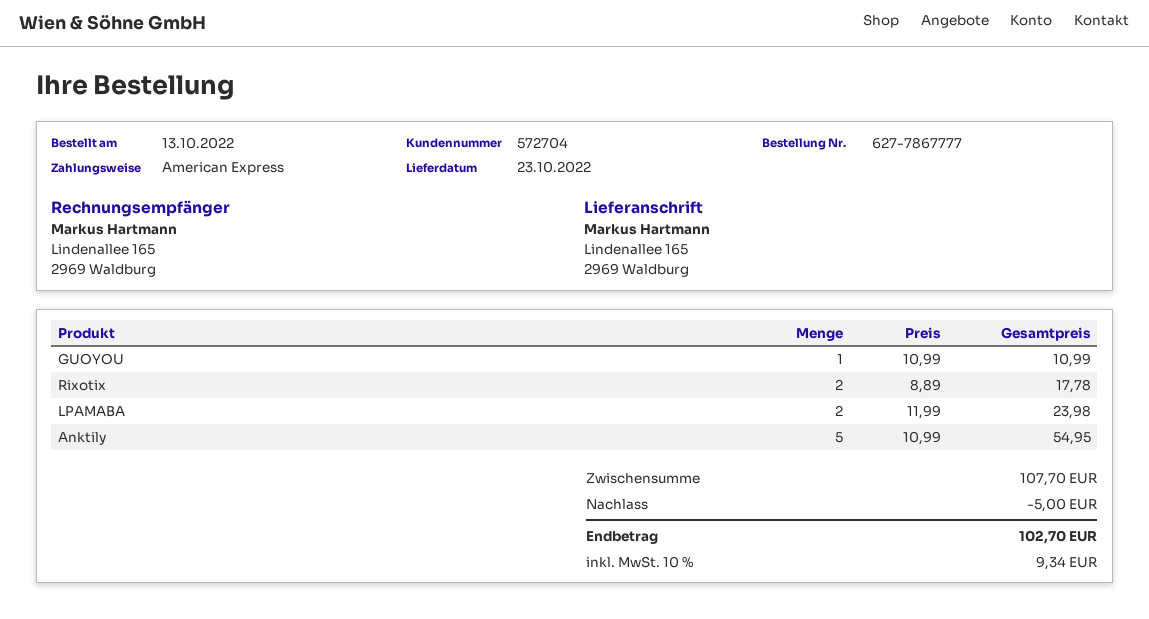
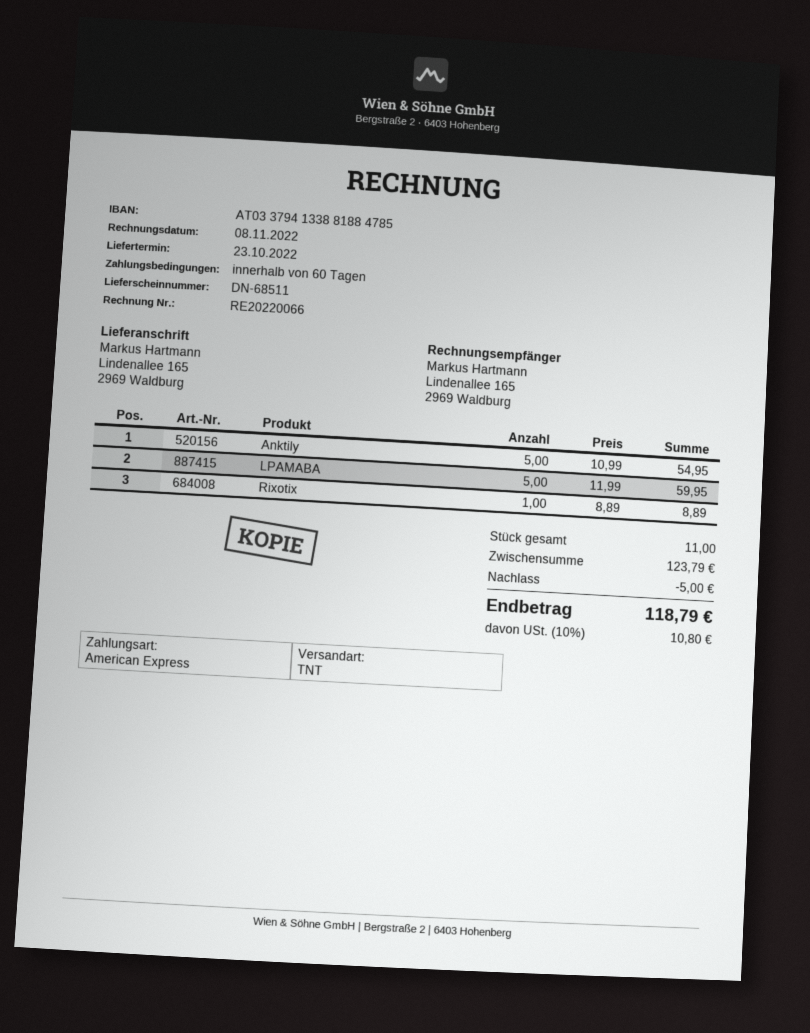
GUOYOU: 1 x 10.99 = 10.99 -> none
Rixotix: 2 x 8.89 = 17.78 -> 1 x 8.89 = 8.89
LPAMABA: 2 x 11.99 = 23.98 -> 5 x 11.99 = 59.95
subtotal: 107.70 -> 123.79
tax: 10% = 9.34 -> 10% = 10.80
total: 102.70 -> 118.79

